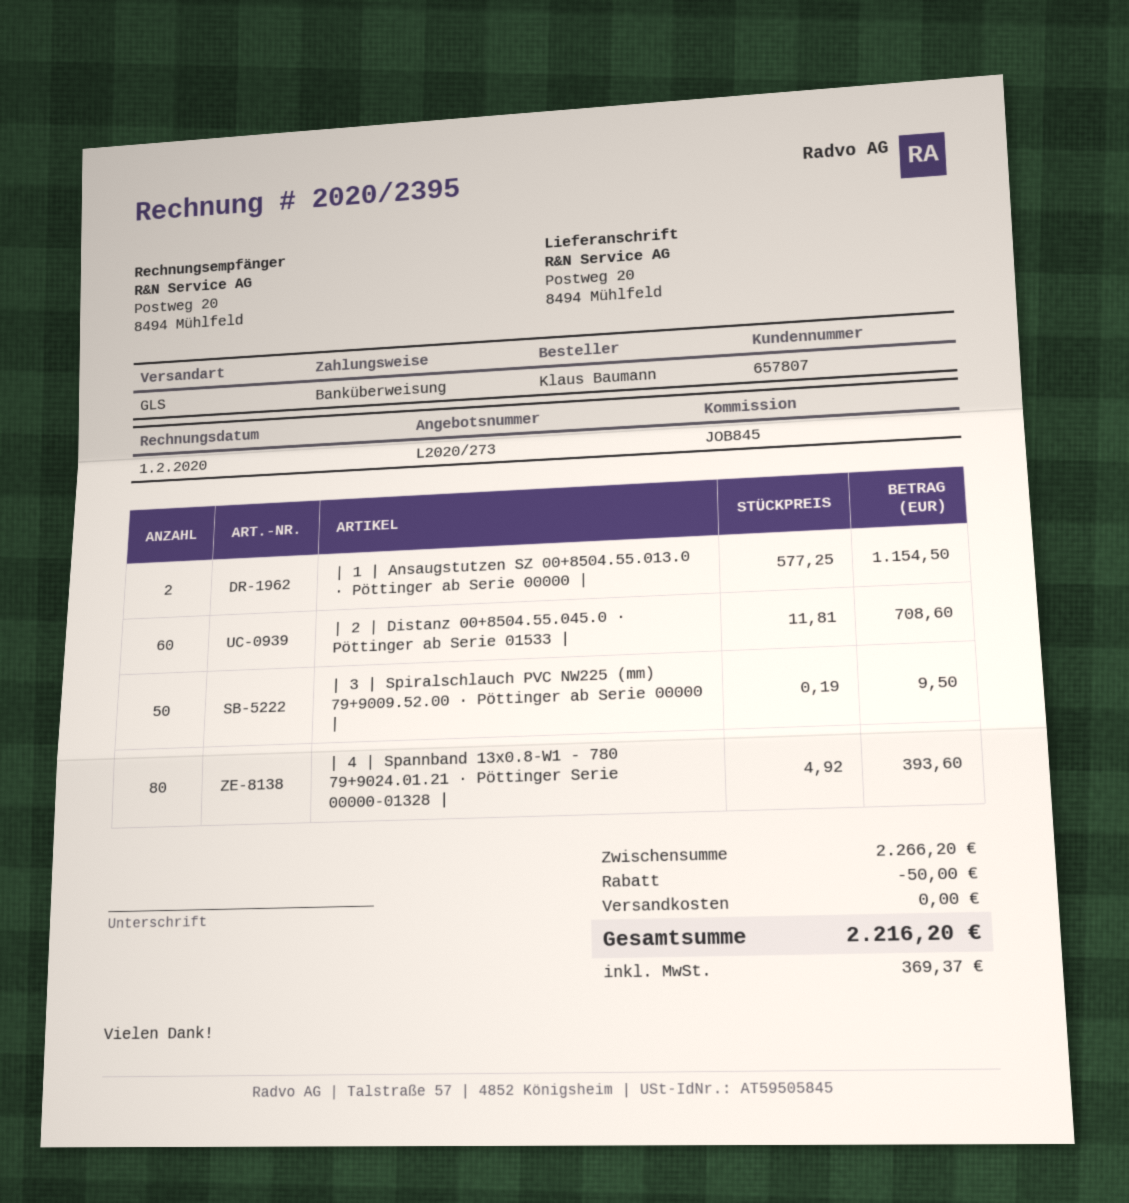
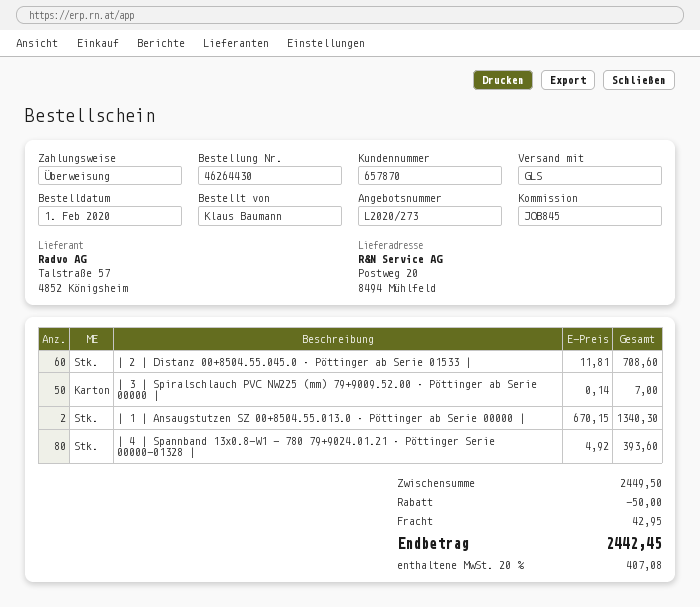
customer number: 657807 -> 657870
| 1 | Ansaugstutzen SZ 00+8504.55.013.0 · Pöttinger ab Serie 00000 |: 2 x 577.25 = 1154.50 -> 2 x 670.15 = 1340.30
| 3 | Spiralschlauch PVC NW225 (mm) 79+9009.52.00 · Pöttinger ab Serie 00000 |: 50 x 0.19 = 9.50 -> 50 x 0.14 = 7.00
subtotal: 2266.20 -> 2449.50
shipping: 0.00 -> 42.95
tax: 369.37 -> 407.08
total: 2216.20 -> 2442.45

